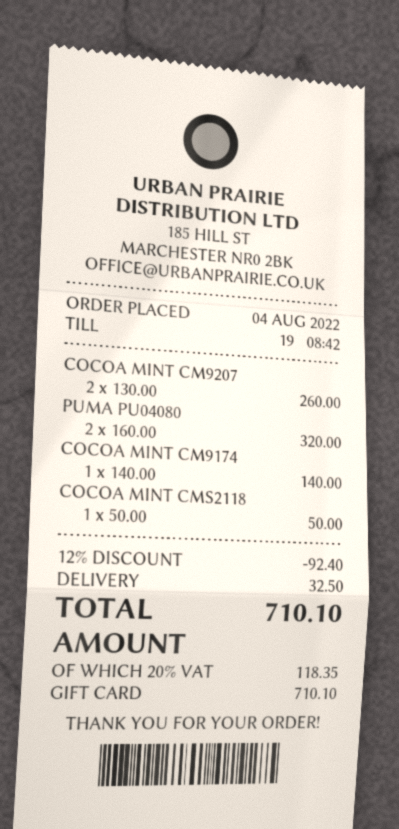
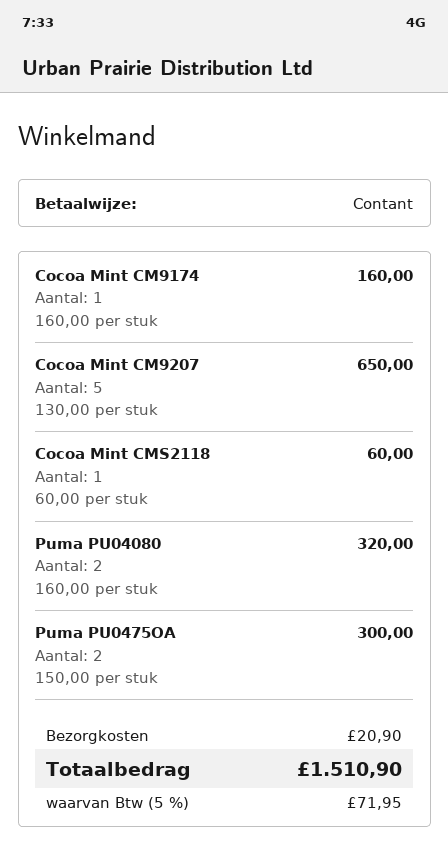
payment method: gift card -> cash
COCOA MINT CM9207: 2 x 130.00 = 260.00 -> 5 x 130.00 = 650.00
COCOA MINT CM9174: 1 x 140.00 = 140.00 -> 1 x 160.00 = 160.00
COCOA MINT CMS2118: 1 x 50.00 = 50.00 -> 1 x 60.00 = 60.00
Puma PU0475OA: none -> 2 x 150.00 = 300.00
discount: 12% = 92.40 -> none
shipping: 32.50 -> 20.90
tax: 20% = 118.35 -> 5% = 71.95
total: 710.10 -> 1510.90

